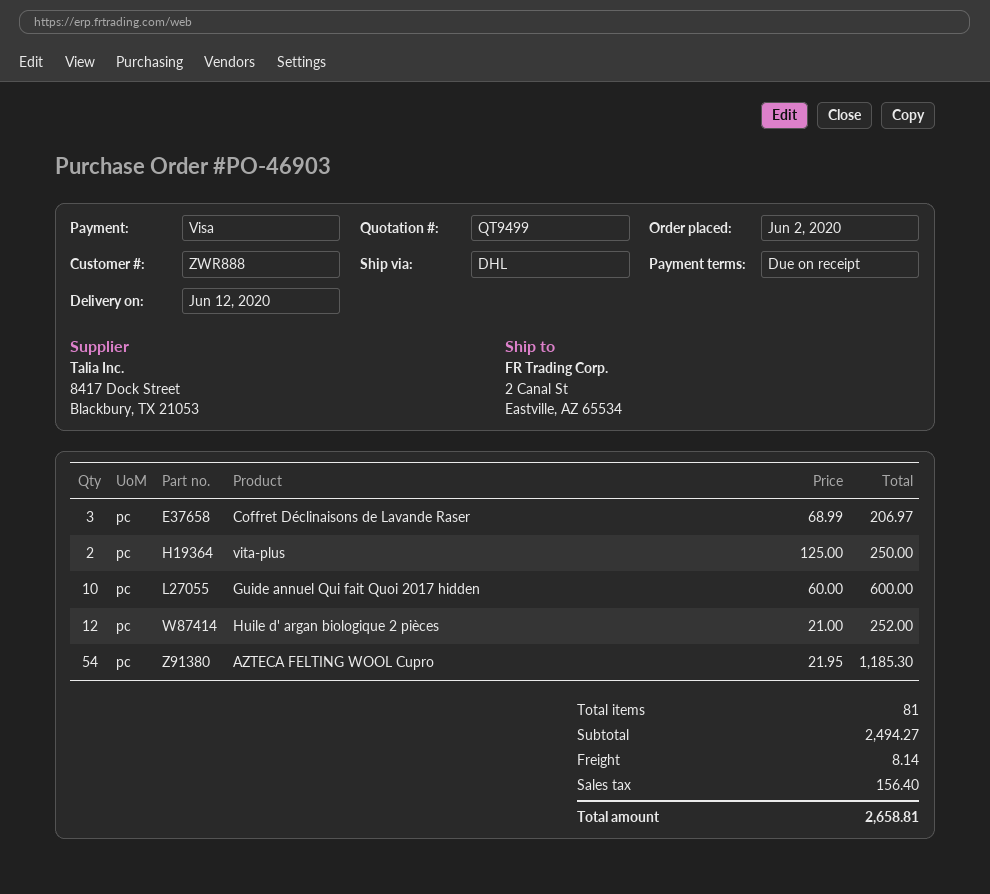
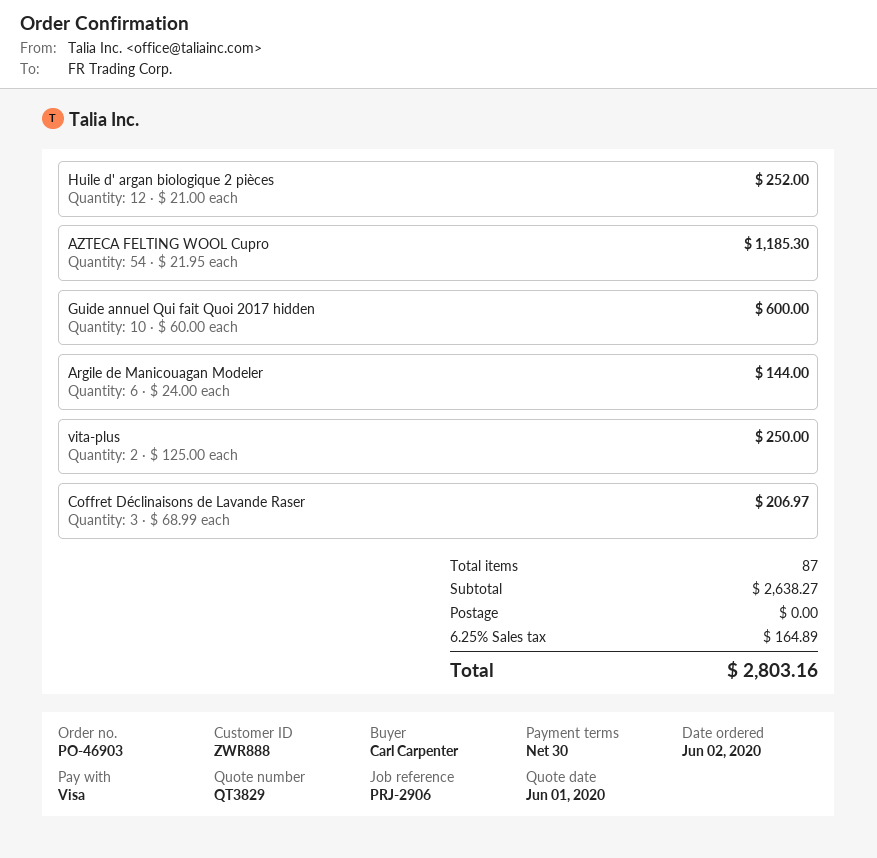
quote number: QT9499 -> QT3829
payment terms: on receipt -> 30 days
Argile de Manicouagan Modeler: none -> 6 x 24.00 = 144.00
total quantity: 81 -> 87
subtotal: 2494.27 -> 2638.27
shipping: 8.14 -> 0.00
tax: 156.40 -> 164.89
total: 2658.81 -> 2803.16

